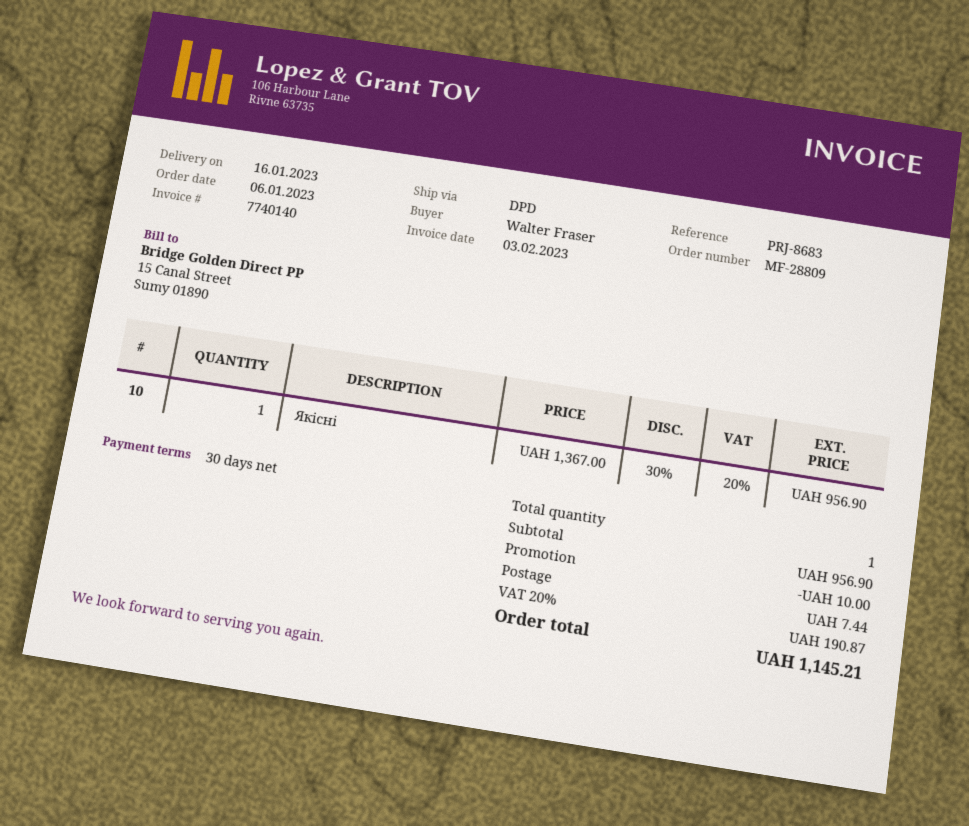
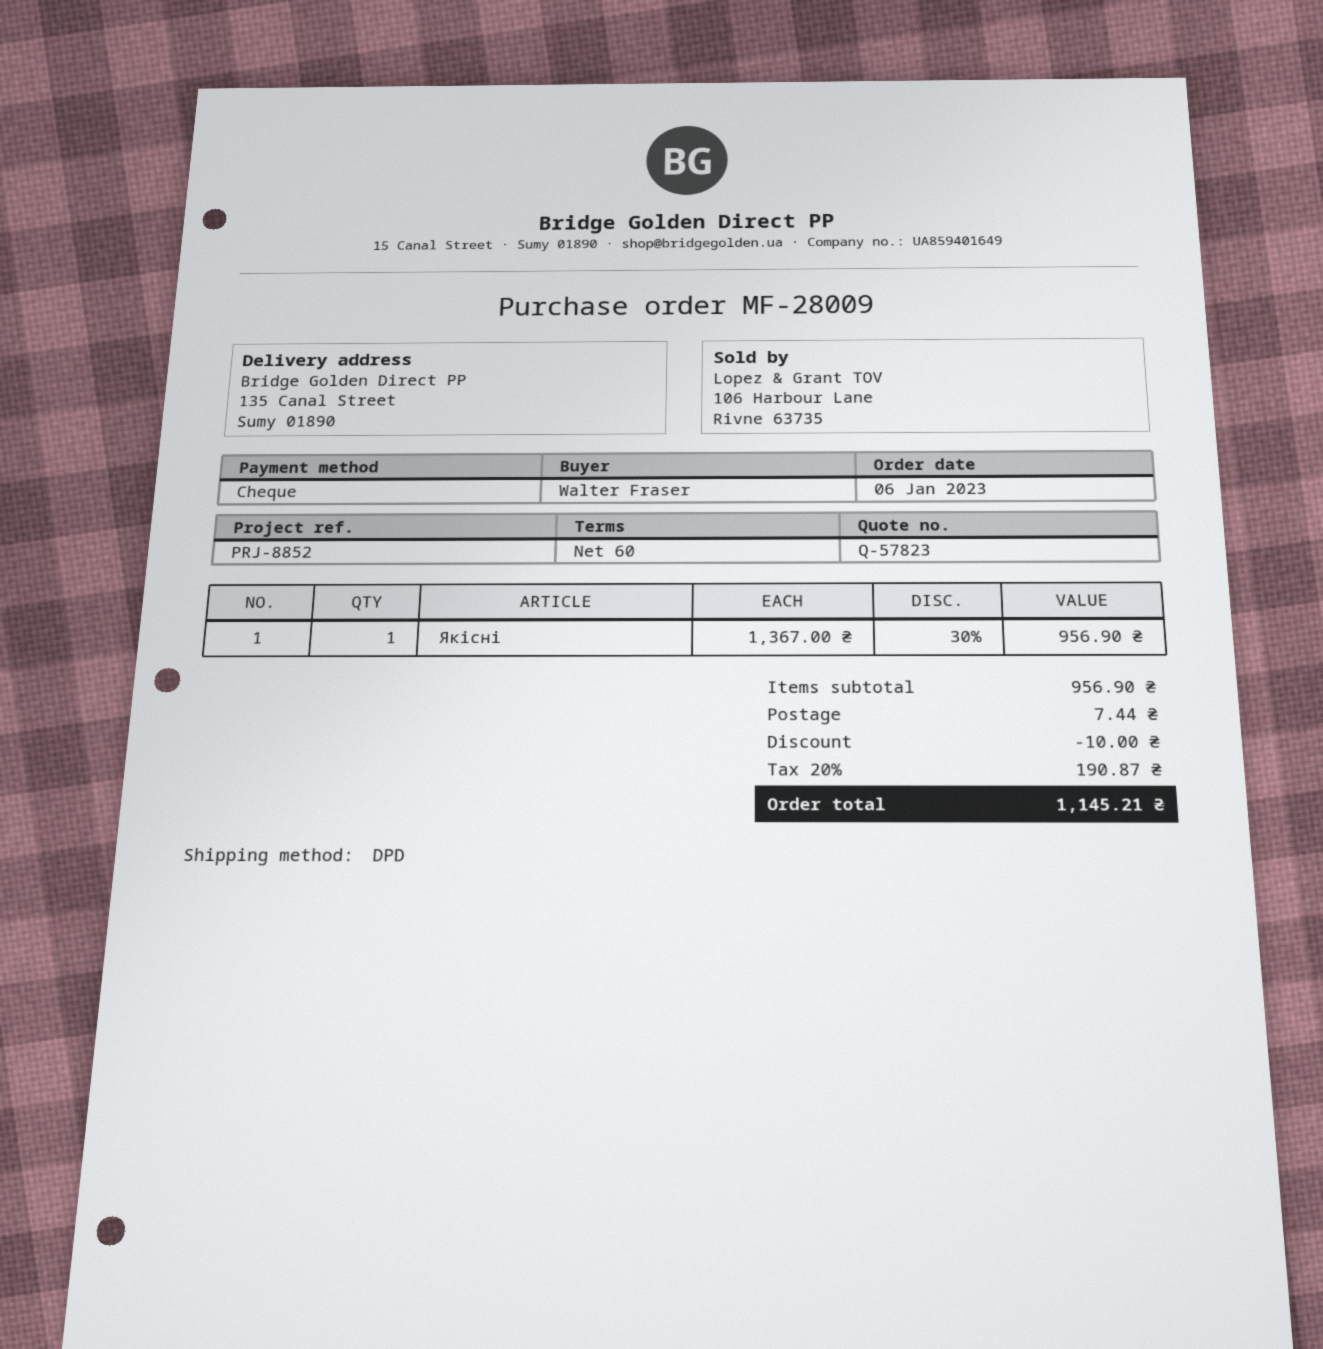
order number: MF-28809 -> MF-28009
payment terms: 30 days -> 60 days
reference: PRJ-8683 -> PRJ-8852

